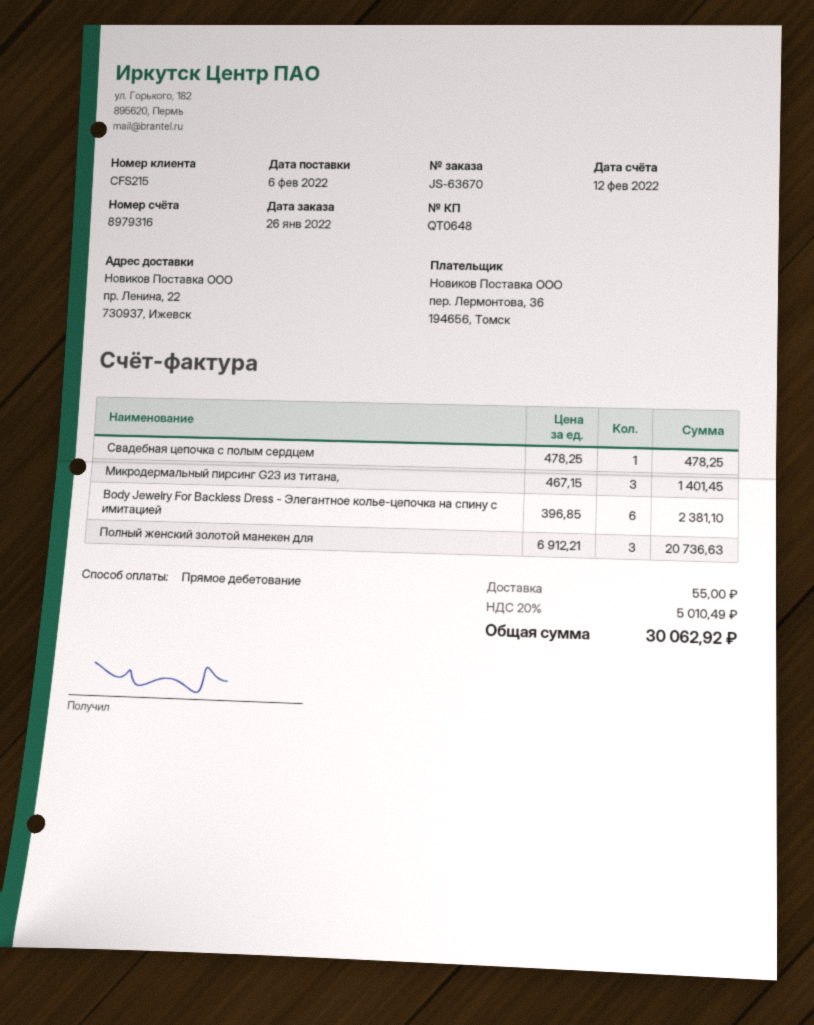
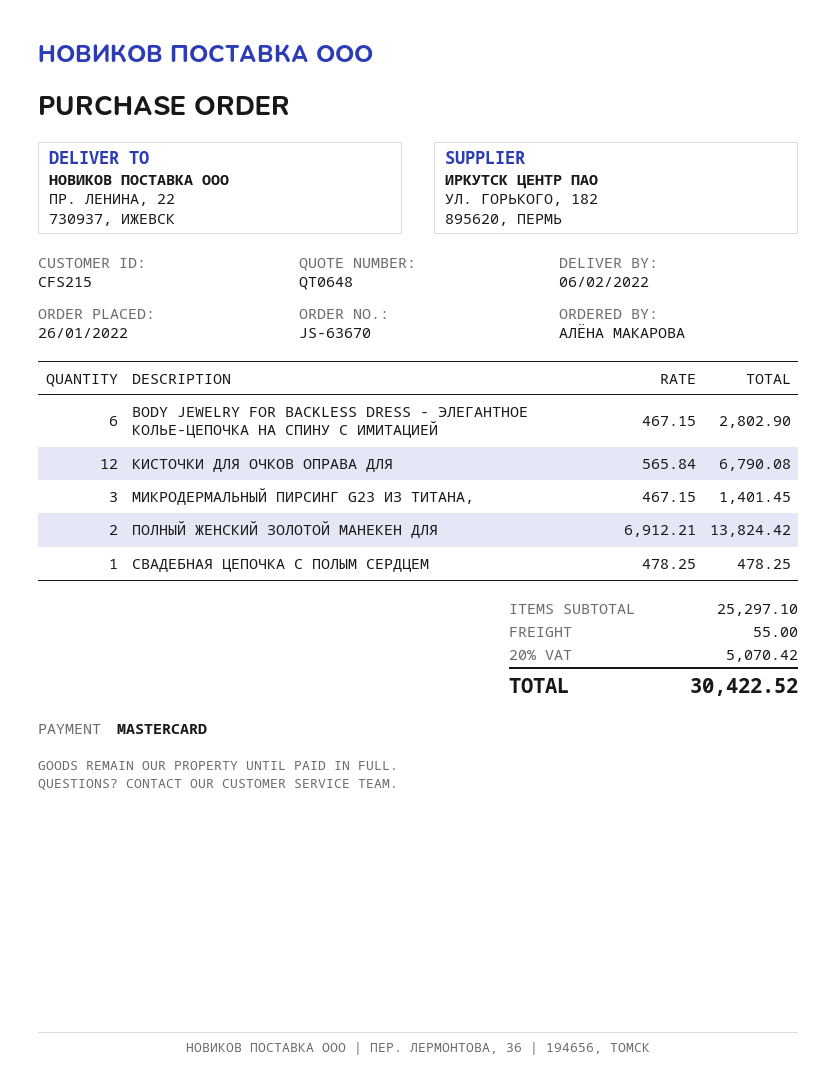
payment method: direct debit -> Mastercard
Body Jewelry For Backless Dress - Элегантное колье-цепочка на спину с имитацией: 6 x 396.85 = 2381.10 -> 6 x 467.15 = 2802.90
Полный женский золотой манекен для: 3 x 6912.21 = 20736.63 -> 2 x 6912.21 = 13824.42
КИСТОЧКИ ДЛЯ ОЧКОВ ОПРАВА ДЛЯ: none -> 12 x 565.84 = 6790.08
tax: 20% = 5010.49 -> 20% = 5070.42
total: 30062.92 -> 30422.52

